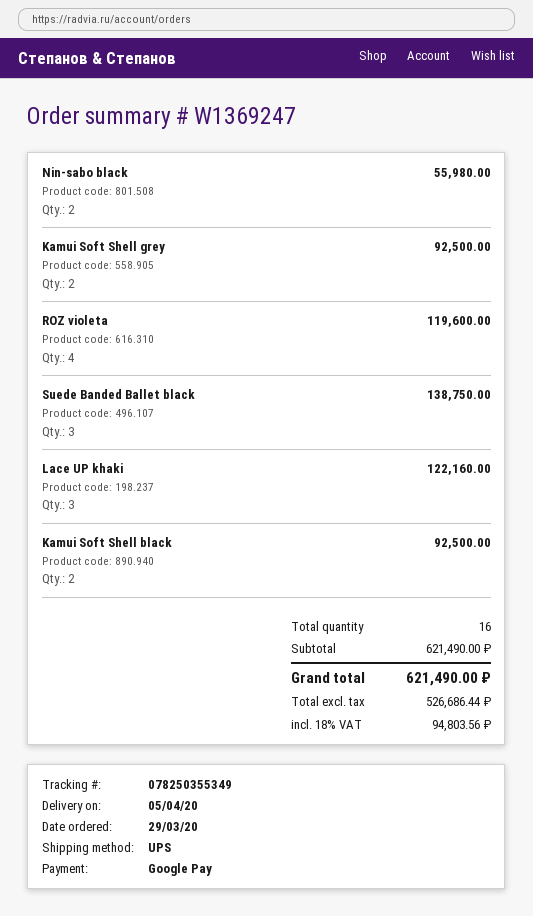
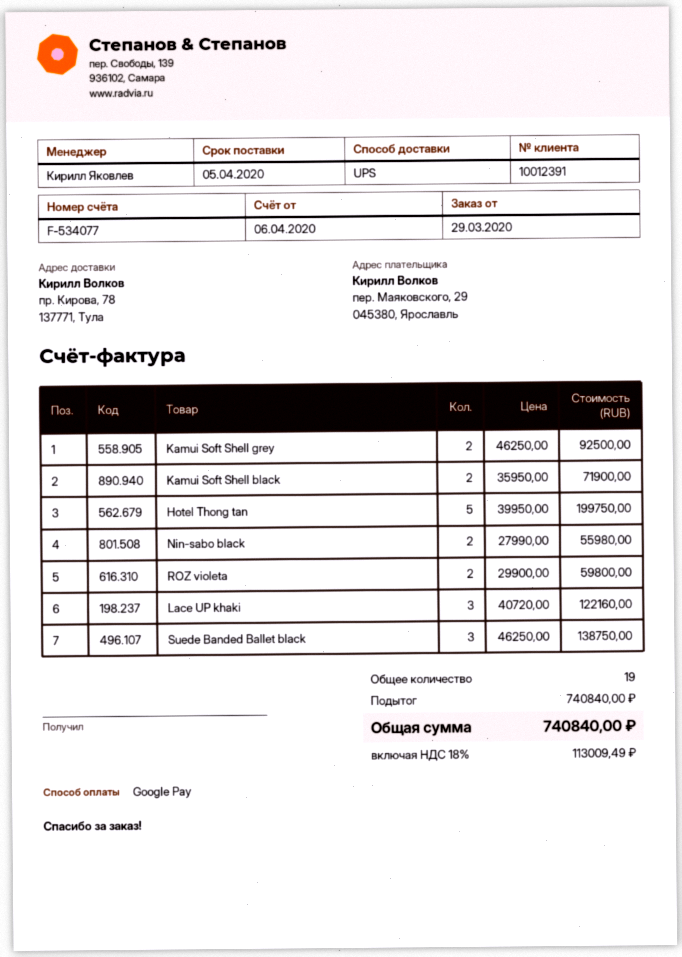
ROZ violeta: 4 for 119600.00 -> 2 for 59800.00
Kamui Soft Shell black: 2 for 92500.00 -> 2 for 71900.00
Hotel Thong tan: none -> 5 for 199750.00
total quantity: 16 -> 19
subtotal: 621490.00 -> 740840.00
tax: 18% = 94803.56 -> 18% = 113009.49
total: 621490.00 -> 740840.00

